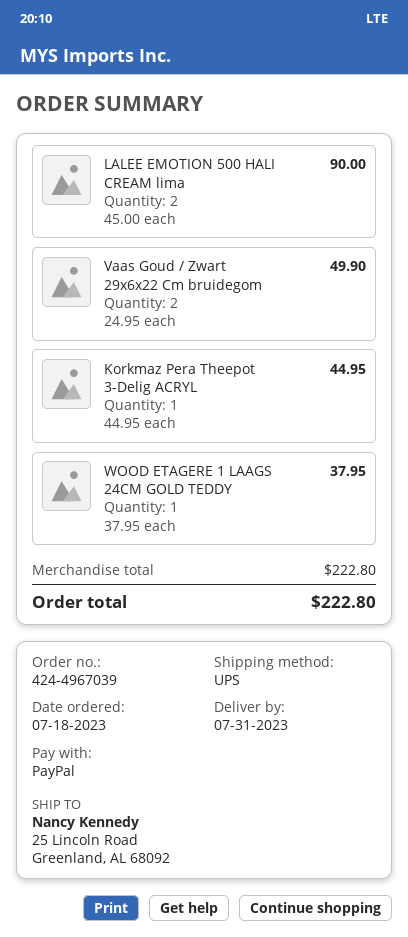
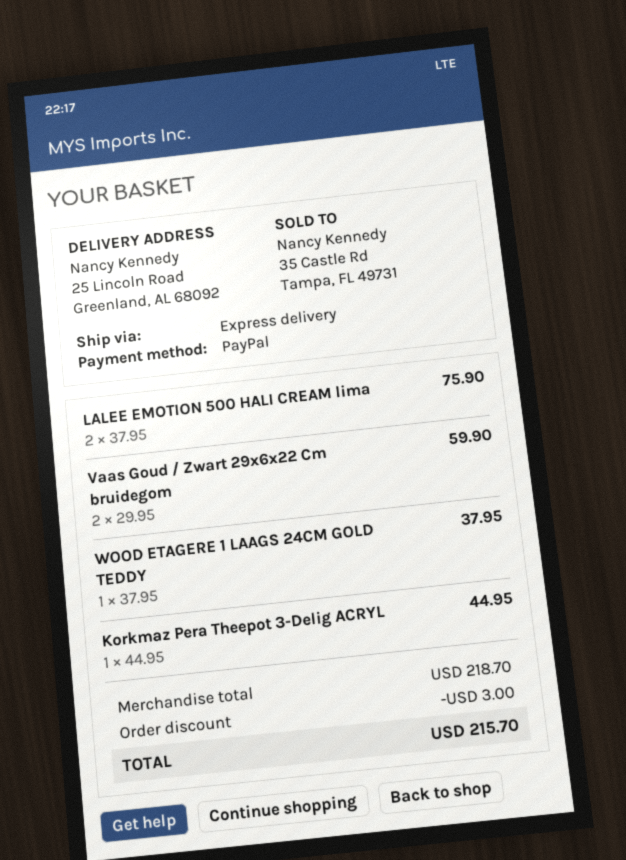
shipping method: UPS -> express
LALEE EMOTION 500 HALI CREAM lima: 2 x 45.00 = 90.00 -> 2 x 37.95 = 75.90
Vaas Goud / Zwart 29x6x22 Cm bruidegom: 2 x 24.95 = 49.90 -> 2 x 29.95 = 59.90
subtotal: 222.80 -> 218.70
discount: none -> 3.00
total: 222.80 -> 215.70

